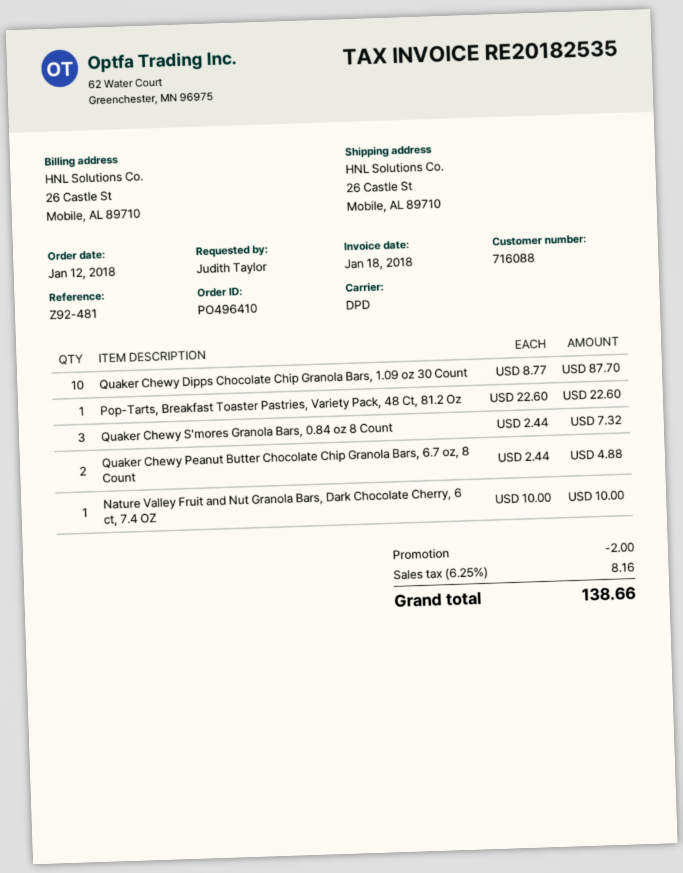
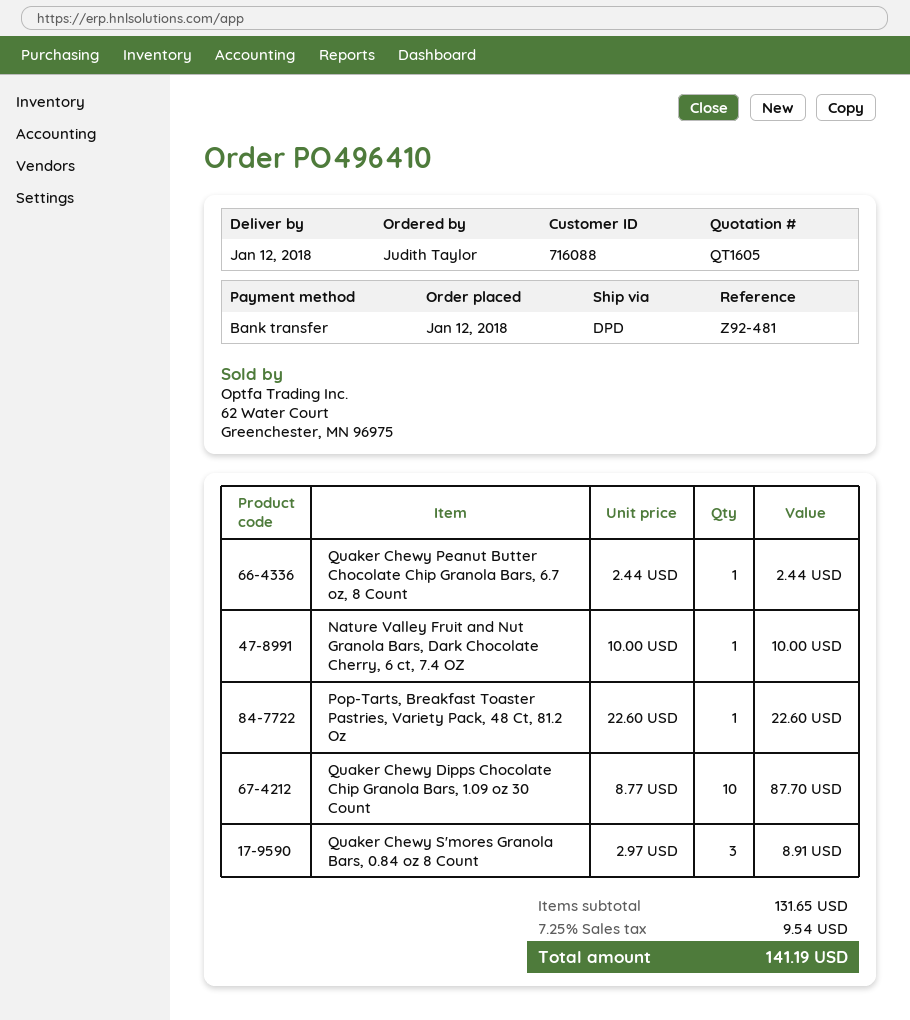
Quaker Chewy S'mores Granola Bars, 0.84 oz 8 Count: 3 x 2.44 = 7.32 -> 3 x 2.97 = 8.91
Quaker Chewy Peanut Butter Chocolate Chip Granola Bars, 6.7 oz, 8 Count: 2 x 2.44 = 4.88 -> 1 x 2.44 = 2.44
discount: 2.00 -> none
tax: 6.25% = 8.16 -> 7.25% = 9.54
total: 138.66 -> 141.19

